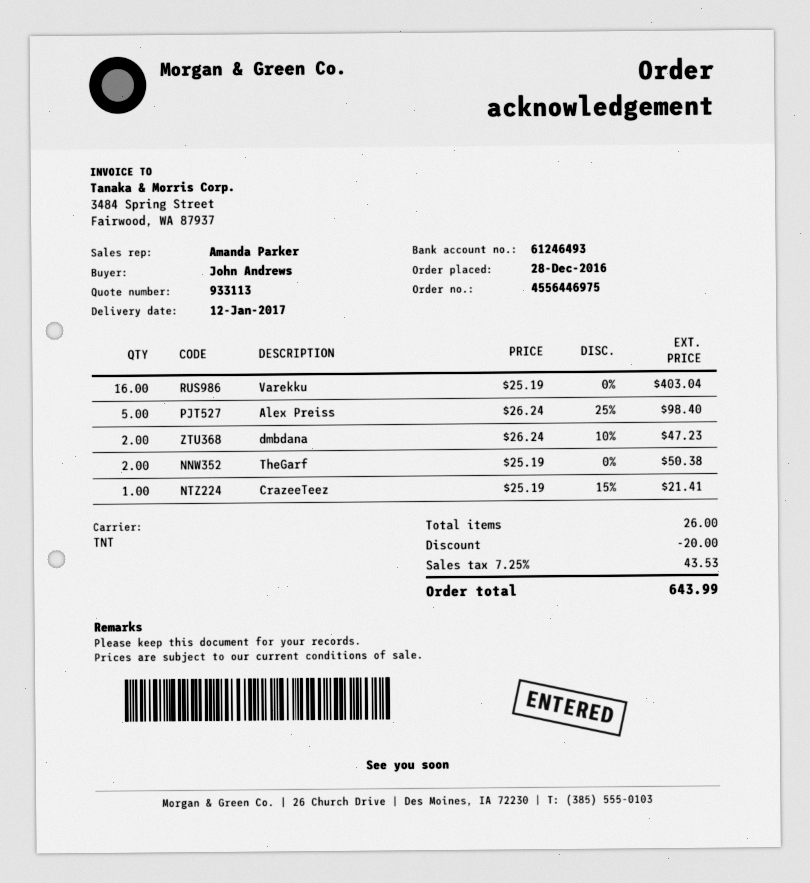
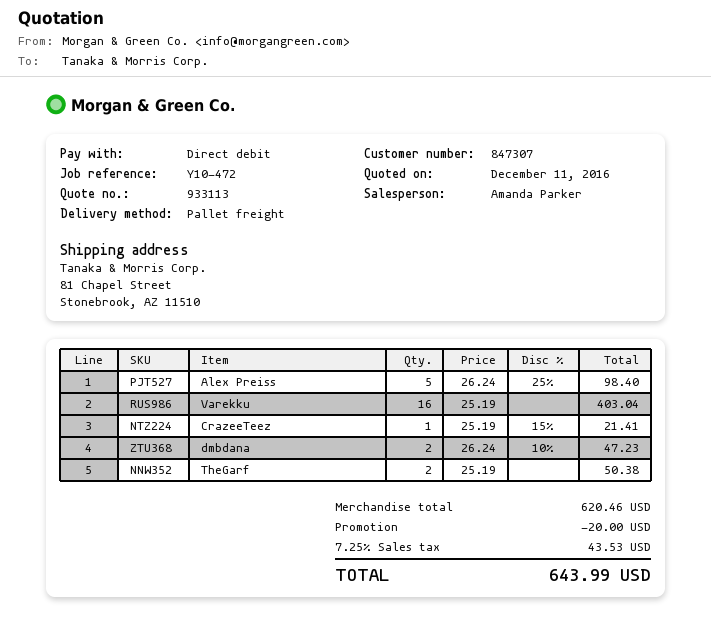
shipping method: TNT -> pallet freight

